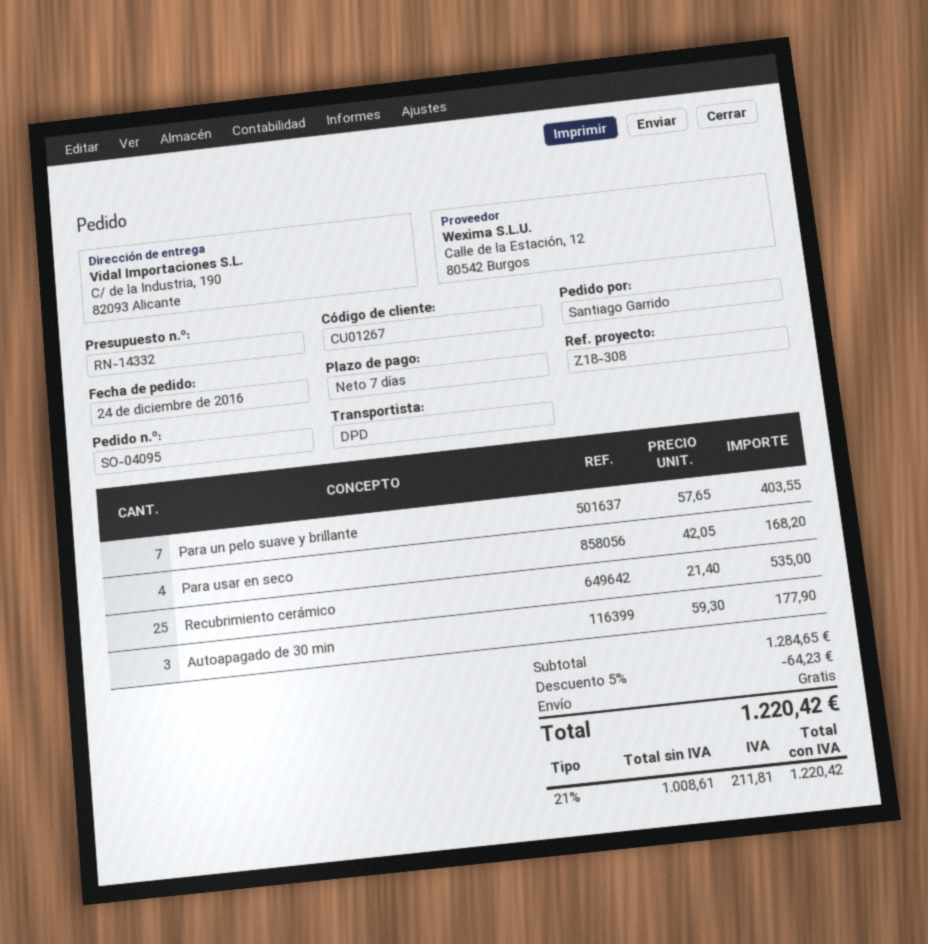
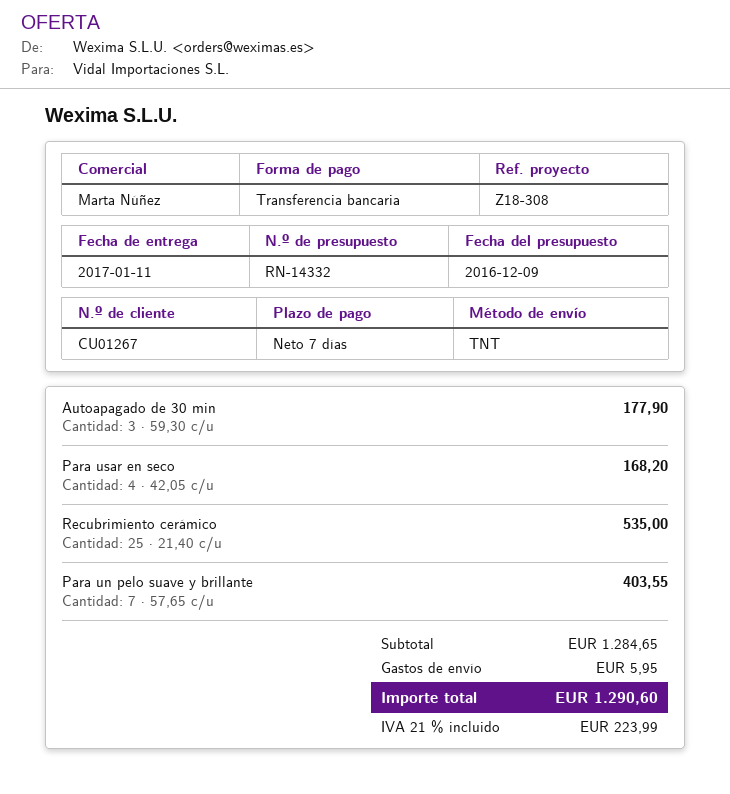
shipping method: DPD -> TNT
discount: 5% = 64.23 -> none
shipping: 0.00 -> 5.95
tax: 21% = 211.81 -> 21% = 223.99
total: 1220.42 -> 1290.60

